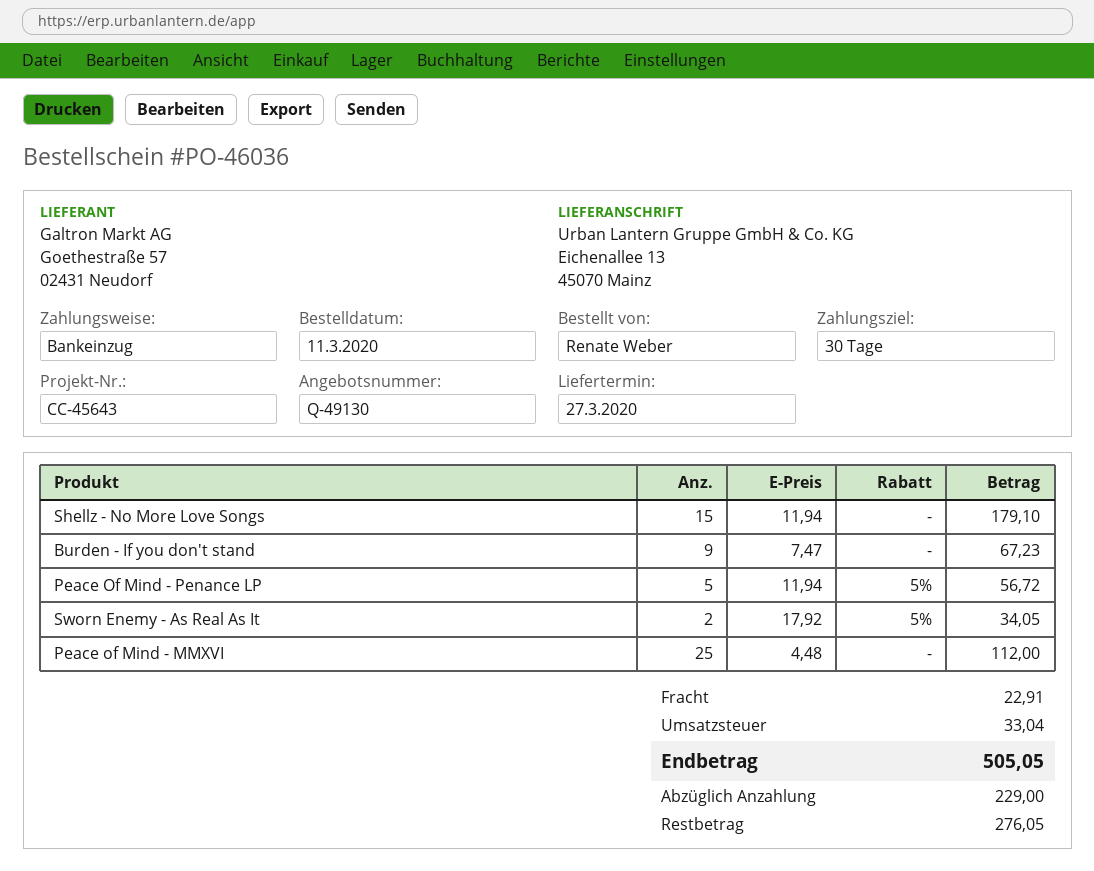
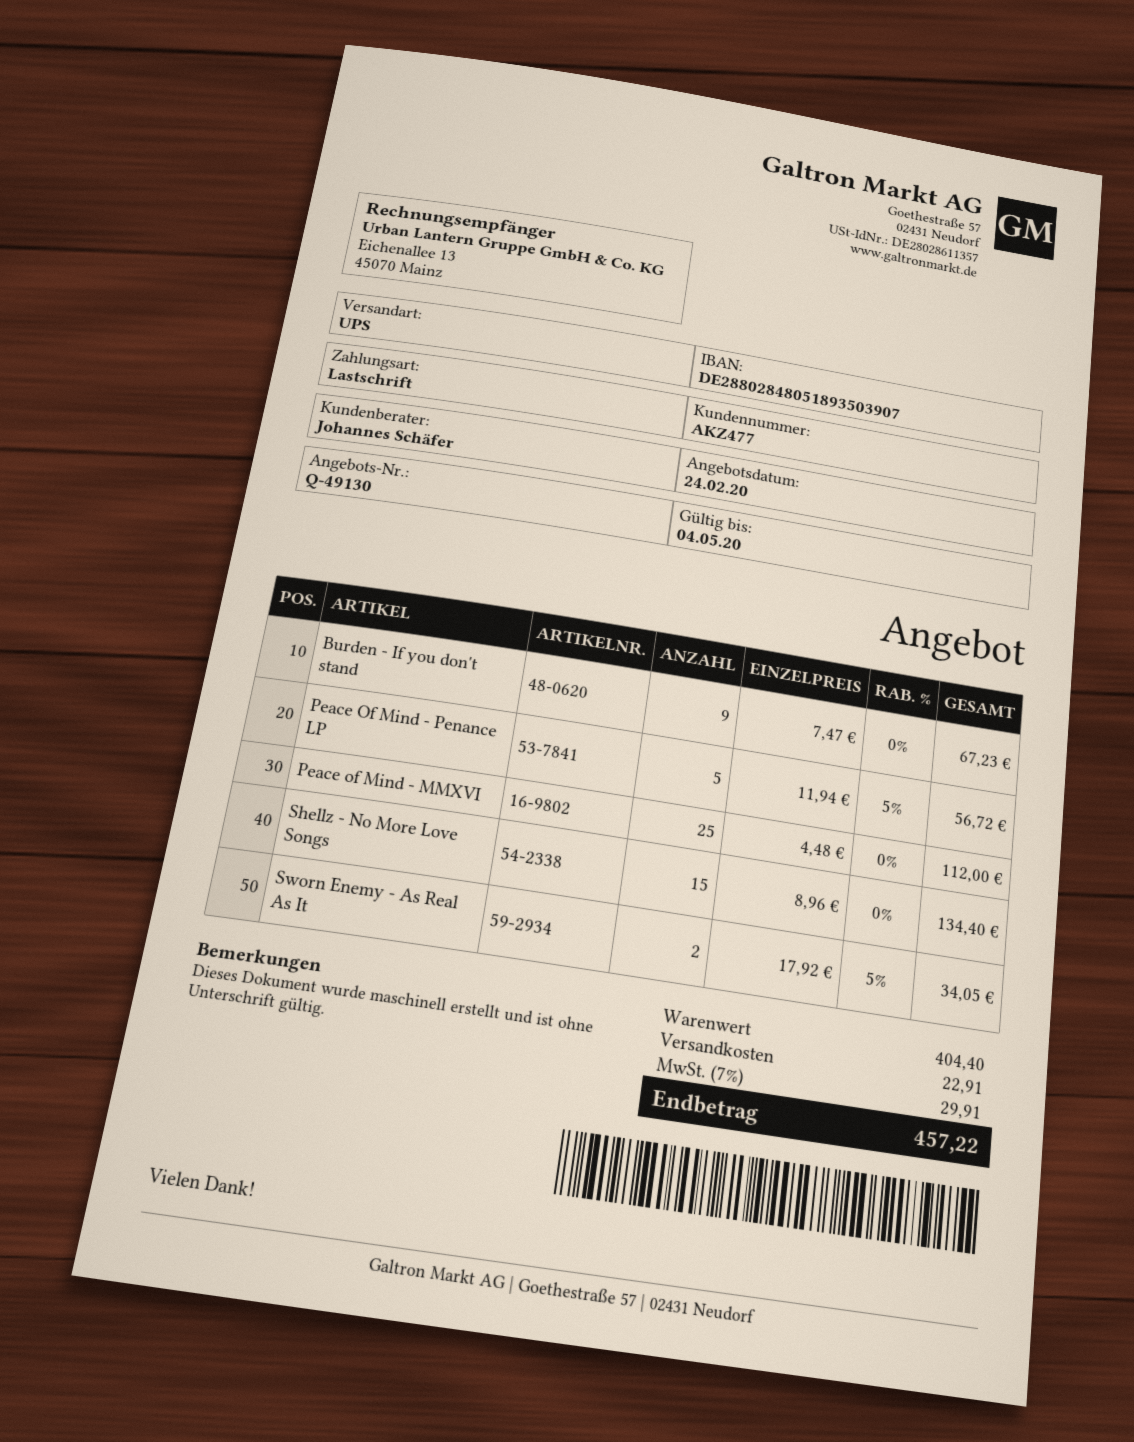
Shellz - No More Love Songs: 15 x 11.94 = 179.10 -> 15 x 8.96 = 134.40
tax: 33.04 -> 29.91
total: 505.05 -> 457.22

